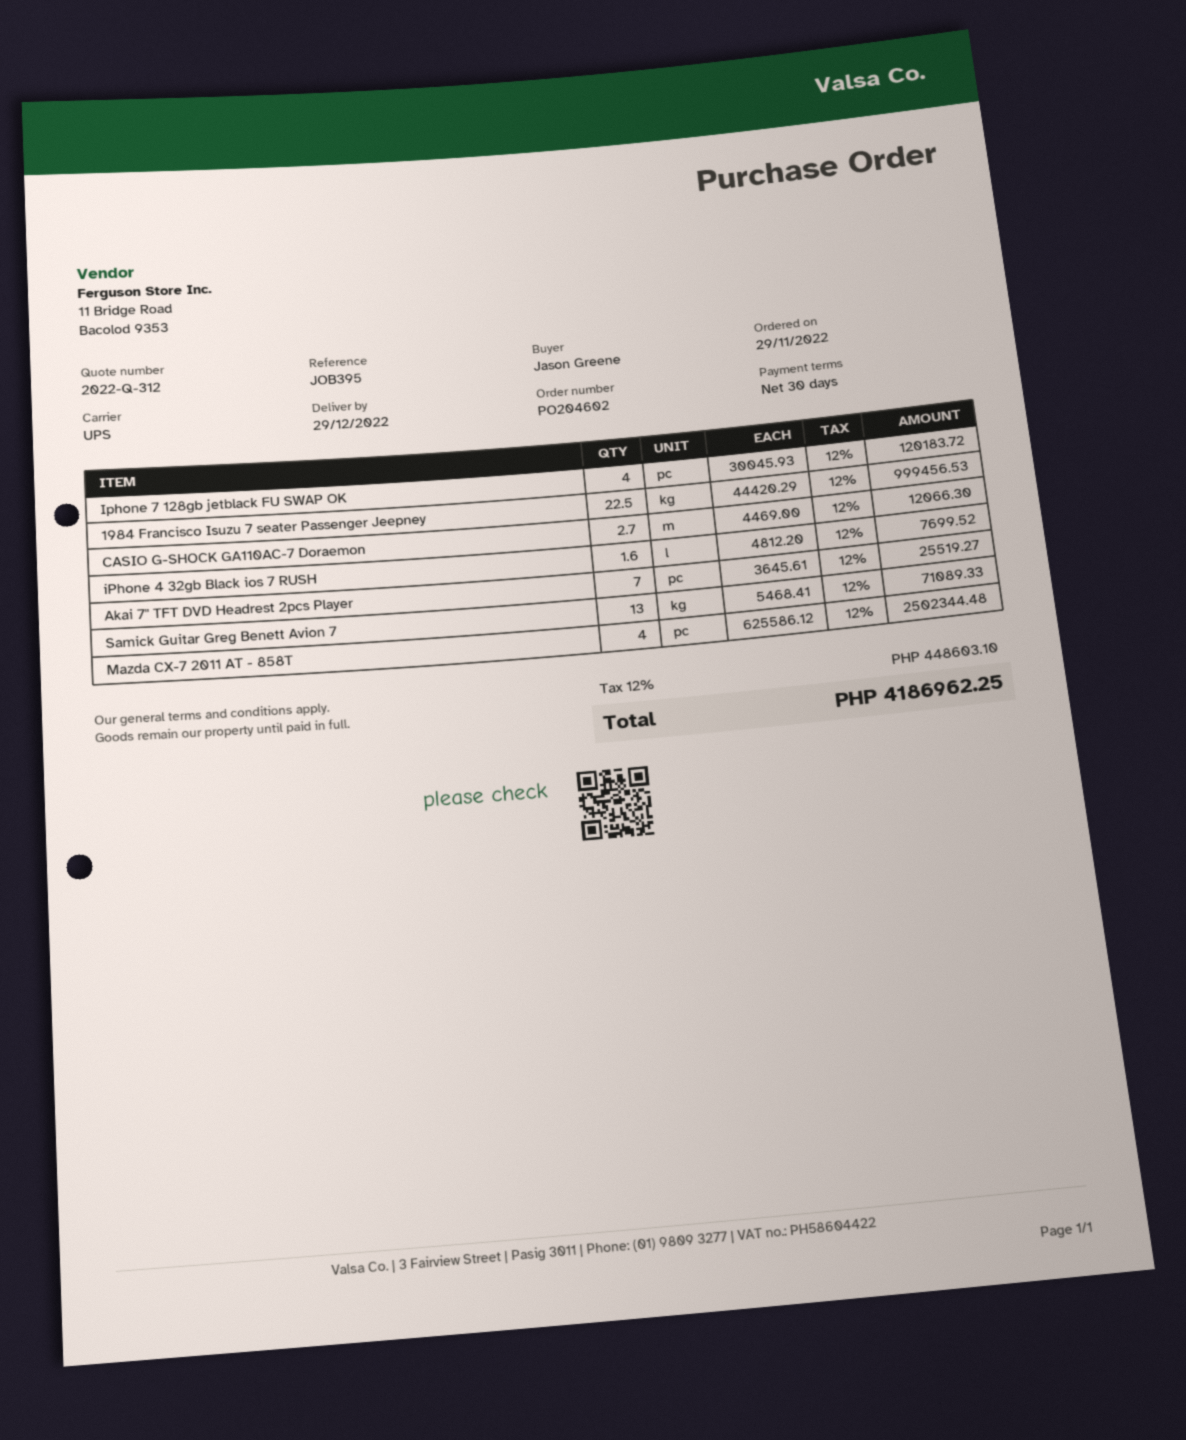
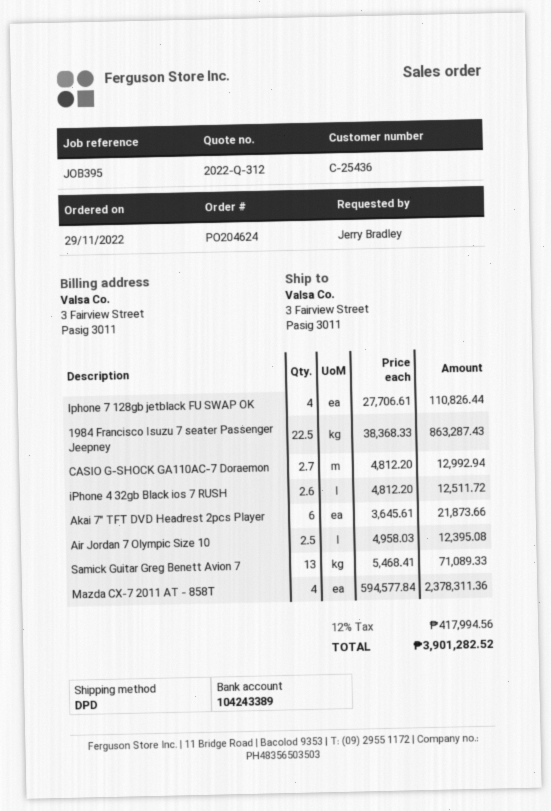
order number: PO204602 -> PO204624
ordered by: Jason Greene -> Jerry Bradley
shipping method: UPS -> DPD
Iphone 7 128gb jetblack FU SWAP OK: 4 x 30045.93 = 120183.72 -> 4 x 27706.61 = 110826.44
1984 Francisco Isuzu 7 seater Passenger Jeepney: 22.5 x 44420.29 = 999456.53 -> 22.5 x 38368.33 = 863287.43
CASIO G-SHOCK GA110AC-7 Doraemon: 2.7 x 4469.00 = 12066.30 -> 2.7 x 4812.20 = 12992.94
iPhone 4 32gb Black ios 7 RUSH: 1.6 x 4812.20 = 7699.52 -> 2.6 x 4812.20 = 12511.72
Akai 7" TFT DVD Headrest 2pcs Player: 7 x 3645.61 = 25519.27 -> 6 x 3645.61 = 21873.66
Mazda CX-7 2011 AT - 858T: 4 x 625586.12 = 2502344.48 -> 4 x 594577.84 = 2378311.36
Air Jordan 7 Olympic Size 10: none -> 2.5 x 4958.03 = 12395.08
tax: 12% = 448603.10 -> 12% = 417994.56
total: 4186962.25 -> 3901282.52

